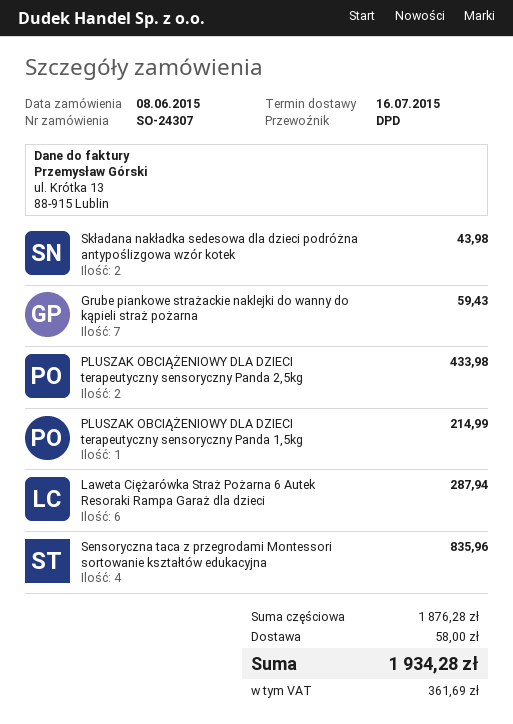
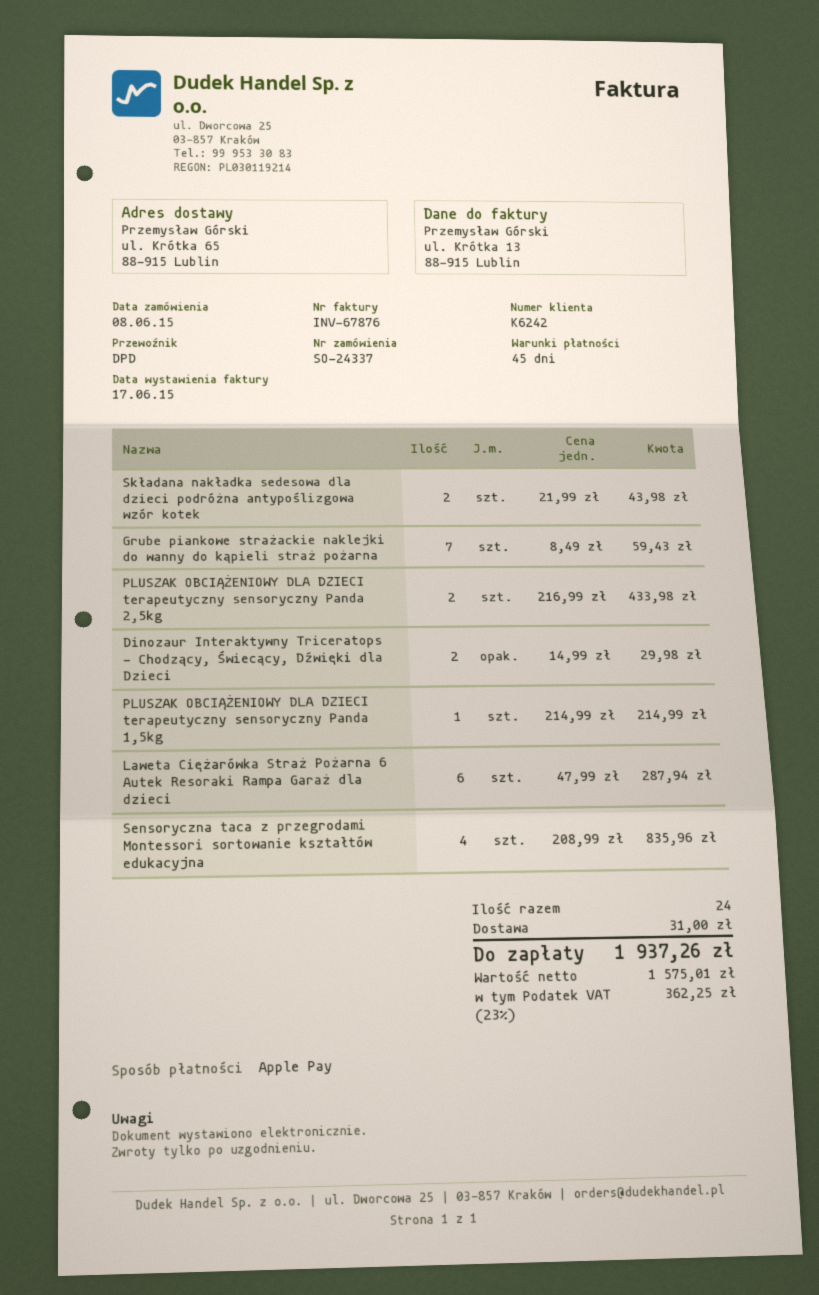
order number: SO-24307 -> SO-24337
Dinozaur Interaktywny Triceratops - Chodzący, Świecący, Dźwięki dla Dzieci: none -> 2 for 29.98
shipping: 58.00 -> 31.00
tax: 361.69 -> 362.25
total: 1934.28 -> 1937.26

